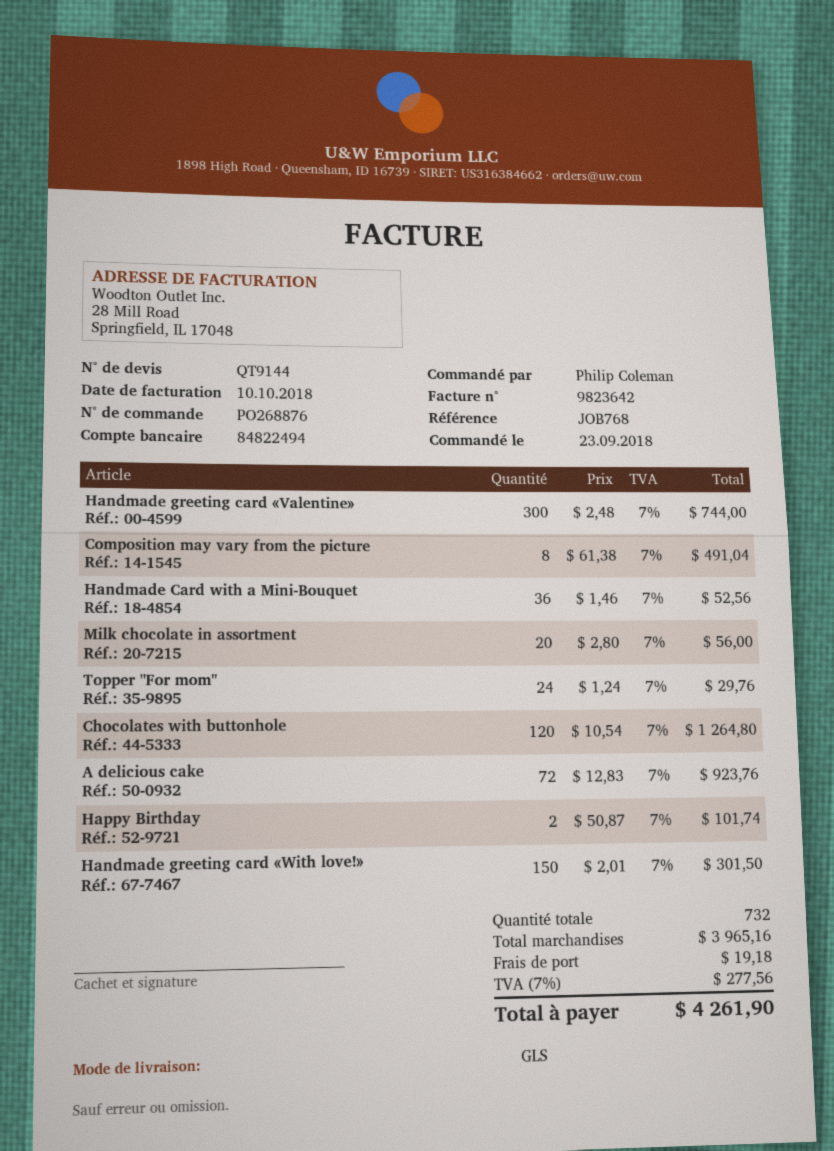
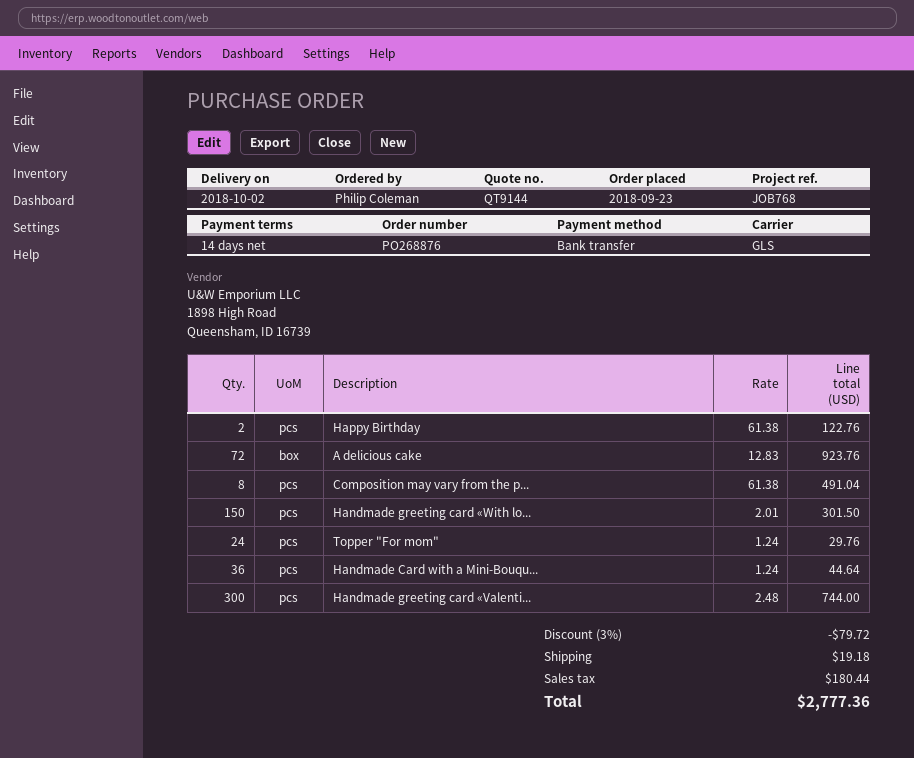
Handmade Card with a Mini-Bouquet: 36 x 1.46 = 52.56 -> 36 x 1.24 = 44.64
Milk chocolate in assortment: 20 x 2.80 = 56.00 -> none
Chocolates with buttonhole: 120 x 10.54 = 1264.80 -> none
Happy Birthday: 2 x 50.87 = 101.74 -> 2 x 61.38 = 122.76
discount: none -> 3% = 79.72
tax: 277.56 -> 180.44
total: 4261.90 -> 2777.36

